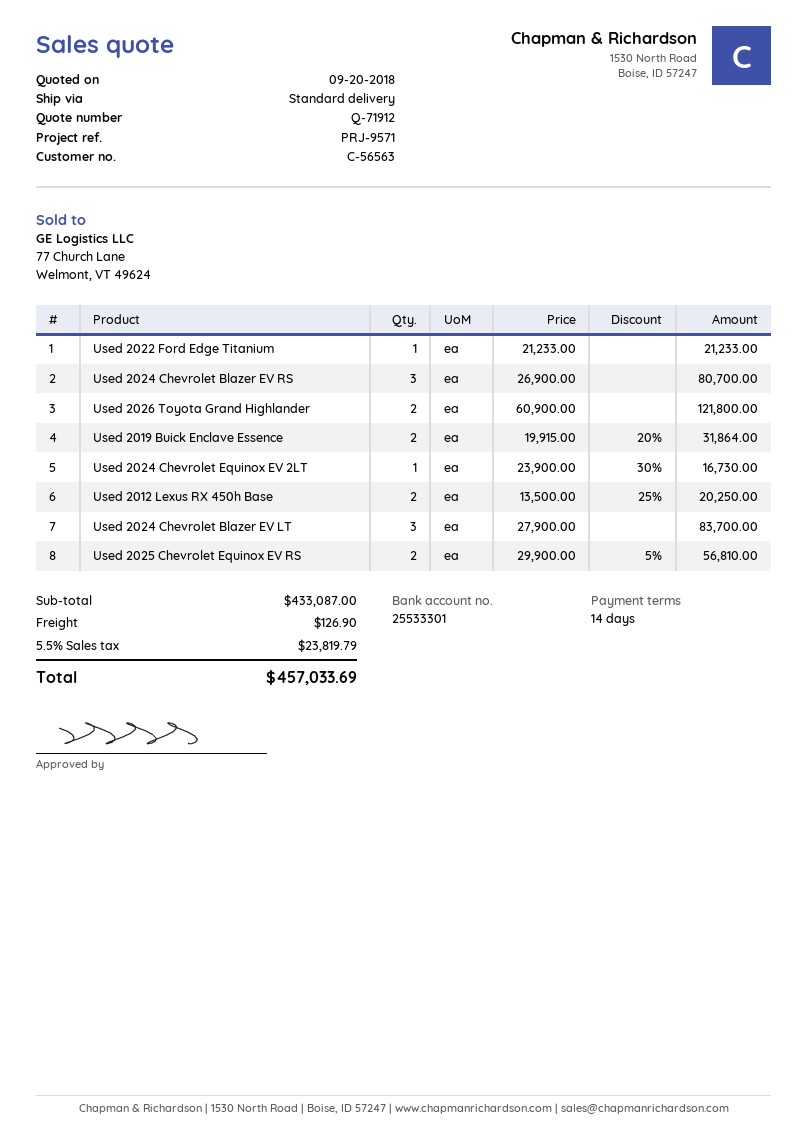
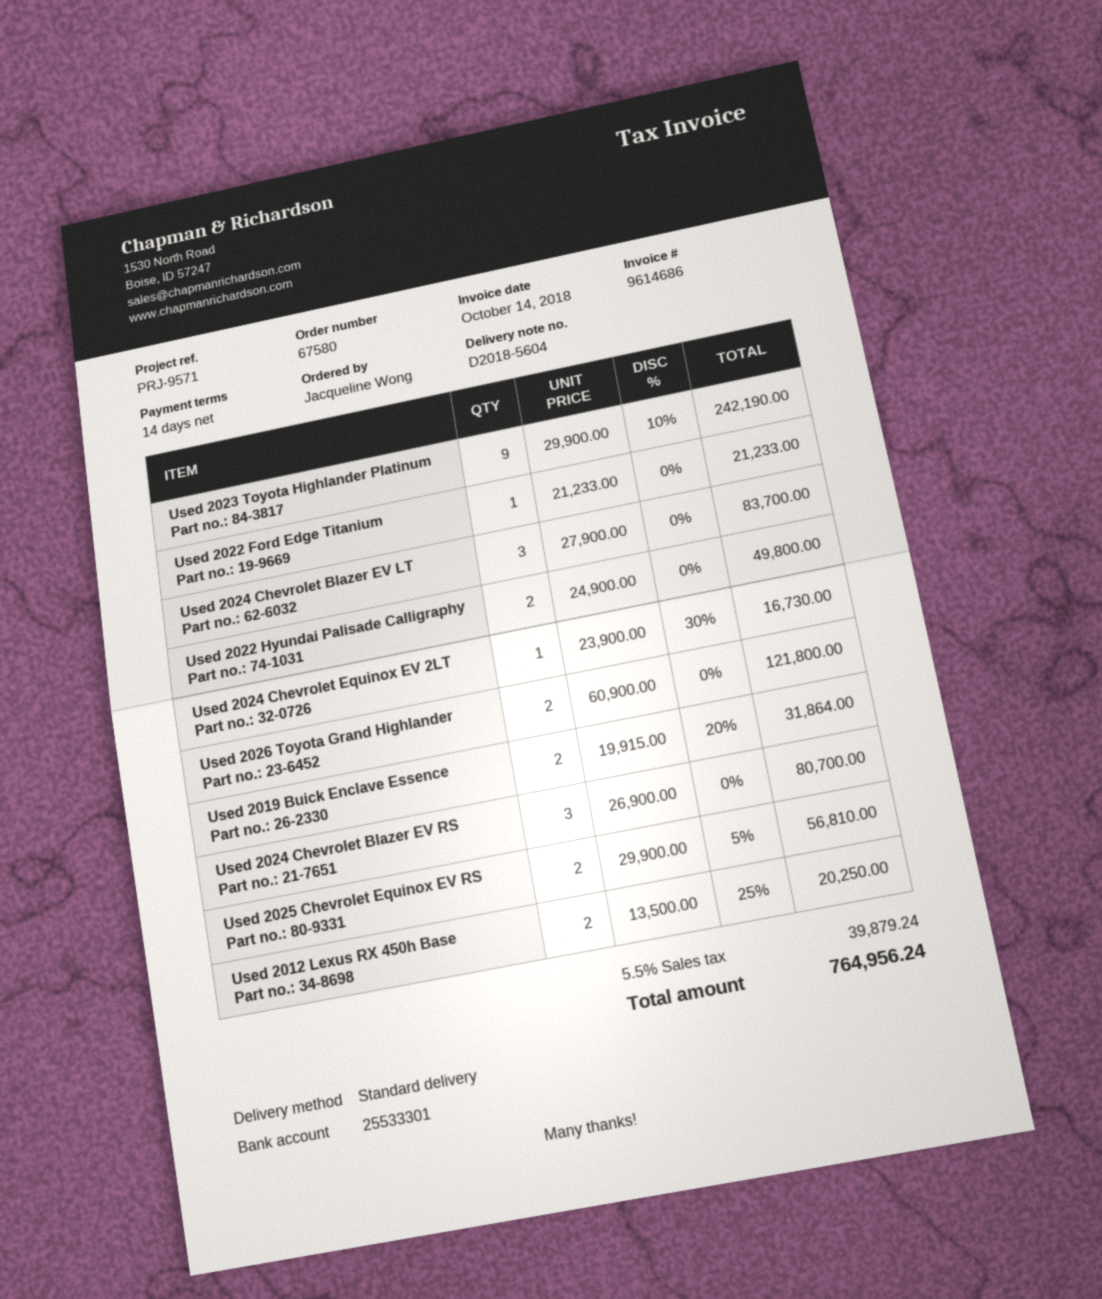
Used 2023 Toyota Highlander Platinum: none -> 9 x 29900.00 - 10% = 242190.00
Used 2022 Hyundai Palisade Calligraphy: none -> 2 x 24900.00 = 49800.00
shipping: 126.90 -> none
tax: 5.5% = 23819.79 -> 5.5% = 39879.24
total: 457033.69 -> 764956.24

